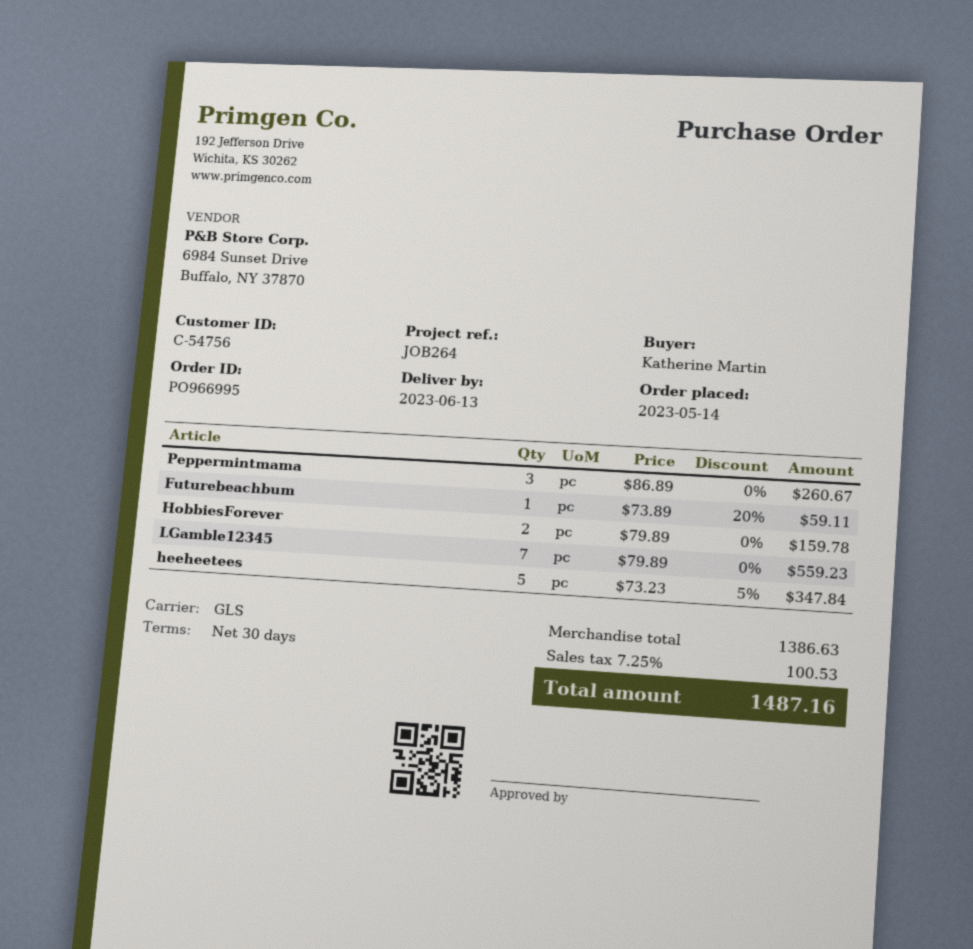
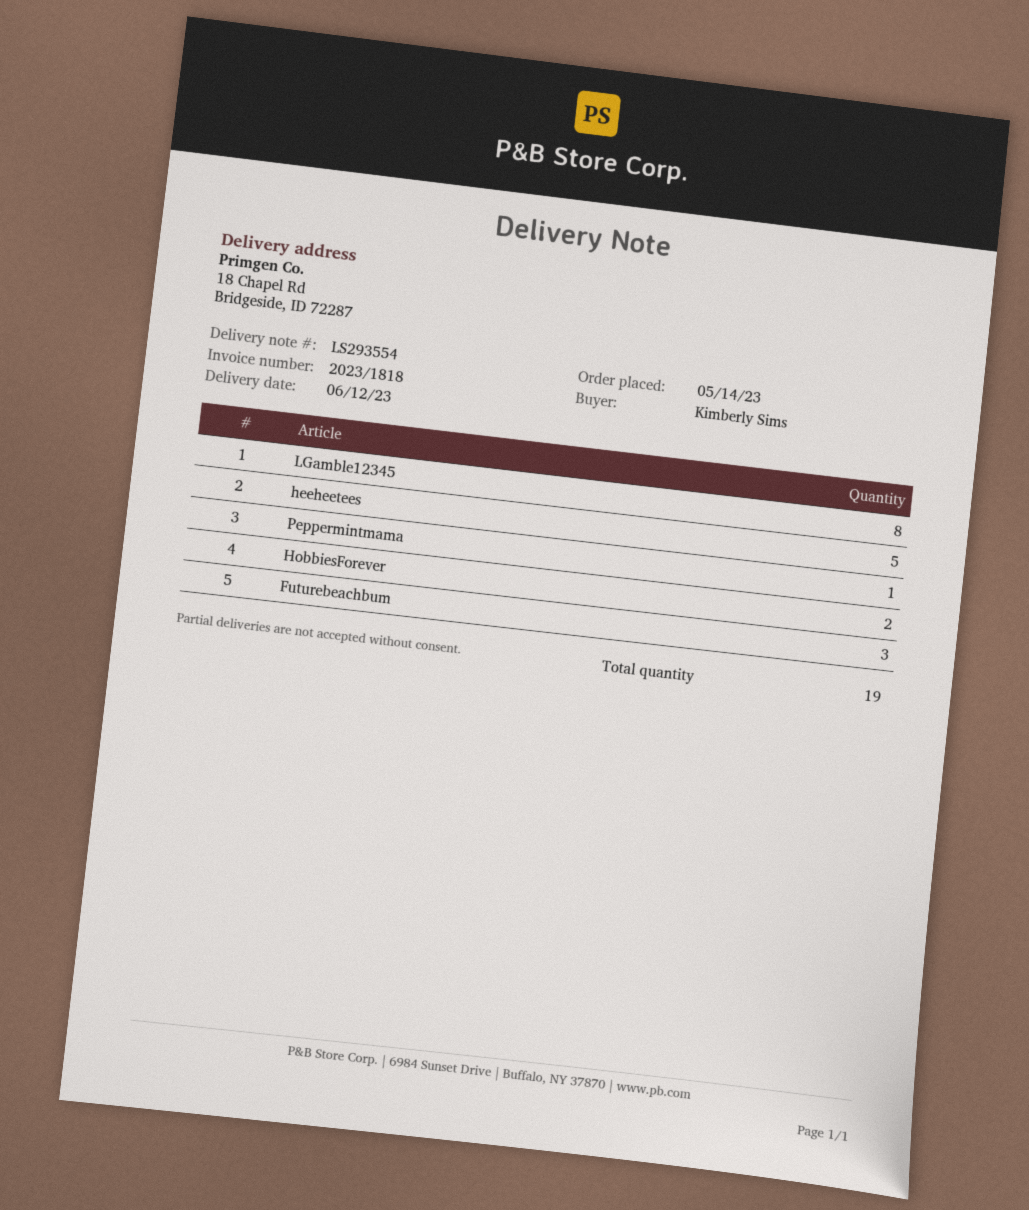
delivery date: 2023-06-13 -> 2023-06-12
ordered by: Katherine Martin -> Kimberly Sims
Peppermintmama: 3 -> 1
Futurebeachbum: 1 -> 3
LGamble12345: 7 -> 8

